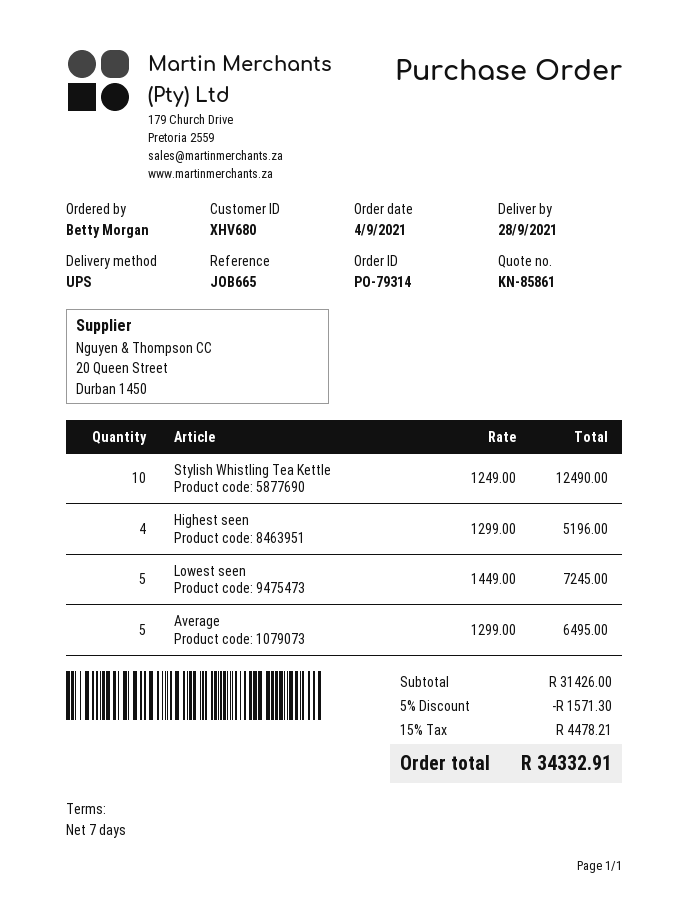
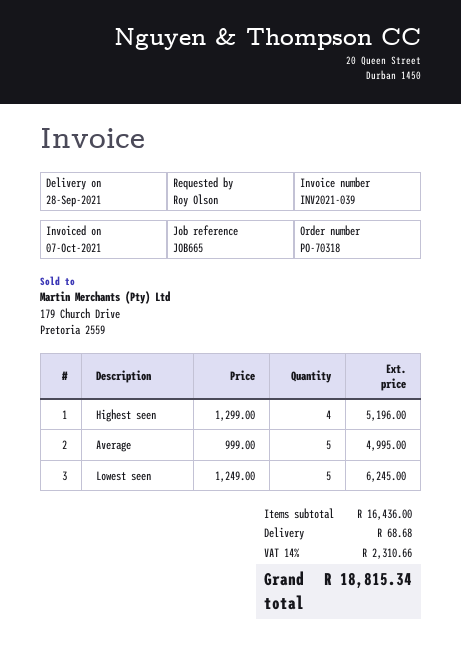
order number: PO-79314 -> PO-70318
ordered by: Betty Morgan -> Roy Olson
Stylish Whistling Tea Kettle: 10 x 1249.00 = 12490.00 -> none
Lowest seen: 5 x 1449.00 = 7245.00 -> 5 x 1249.00 = 6245.00
Average: 5 x 1299.00 = 6495.00 -> 5 x 999.00 = 4995.00
subtotal: 31426.00 -> 16436.00
discount: 5% = 1571.30 -> none
shipping: none -> 68.68
tax: 15% = 4478.21 -> 14% = 2310.66
total: 34332.91 -> 18815.34

